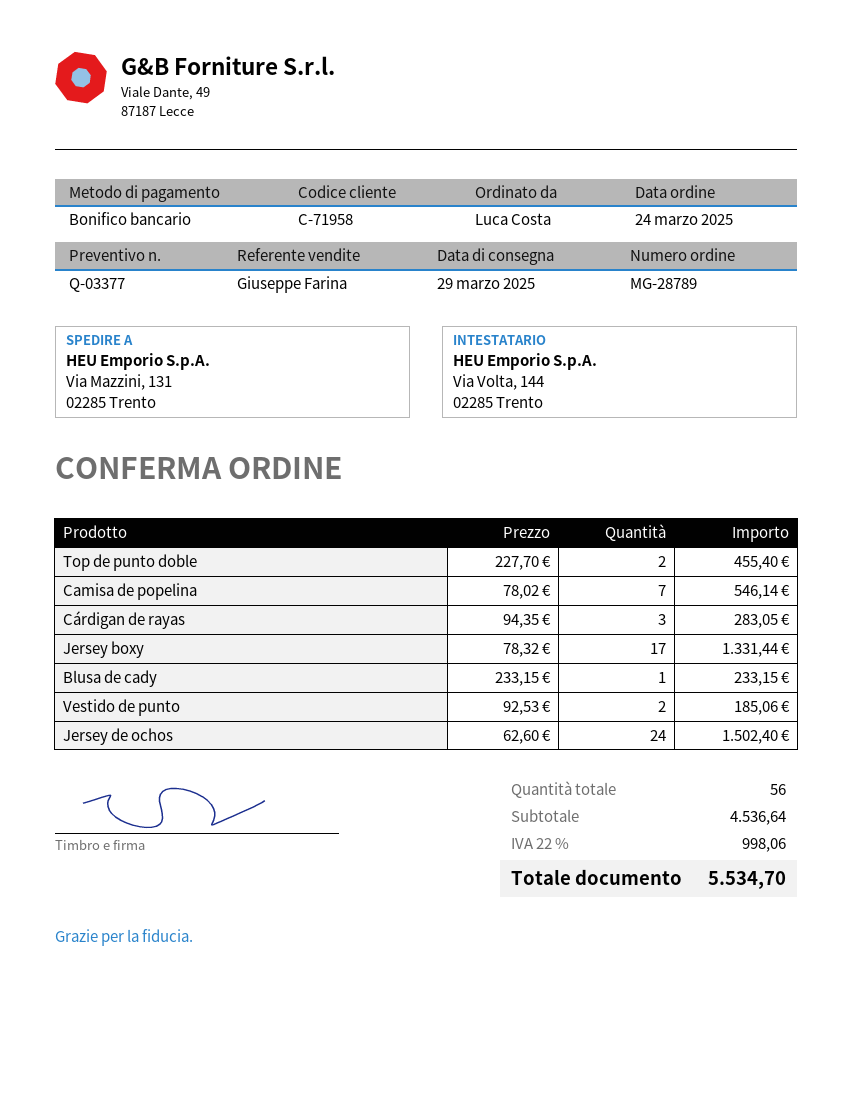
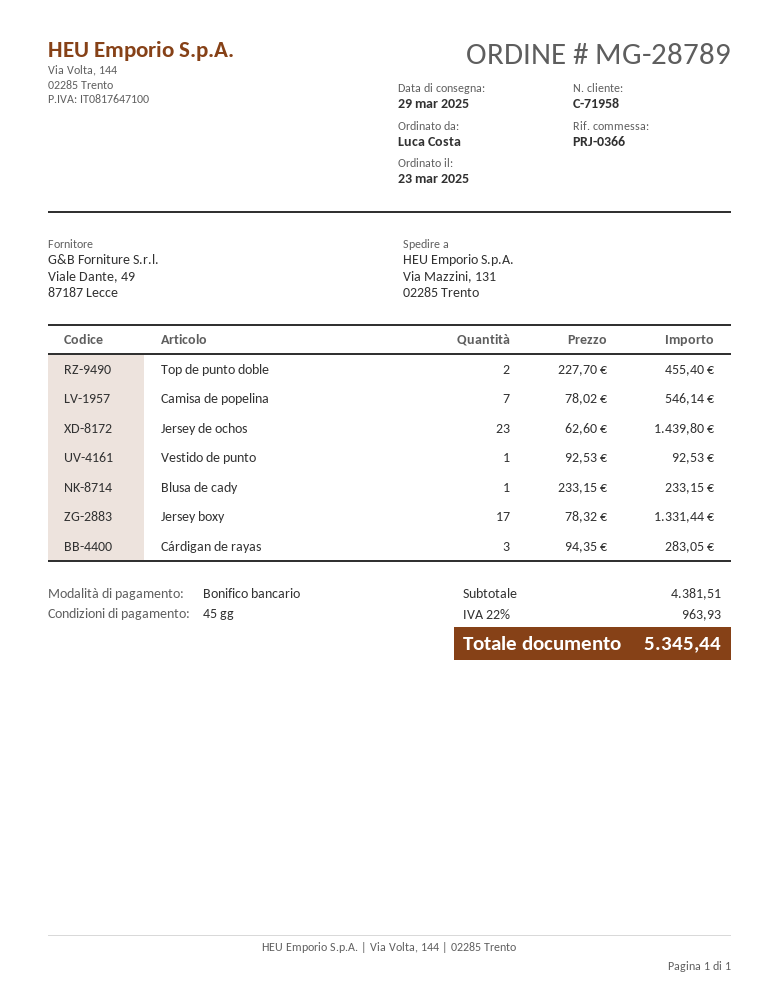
order date: 2025-03-24 -> 2025-03-23
Vestido de punto: 2 x 92.53 = 185.06 -> 1 x 92.53 = 92.53
Jersey de ochos: 24 x 62.60 = 1502.40 -> 23 x 62.60 = 1439.80
subtotal: 4536.64 -> 4381.51
tax: 22% = 998.06 -> 22% = 963.93
total: 5534.70 -> 5345.44

